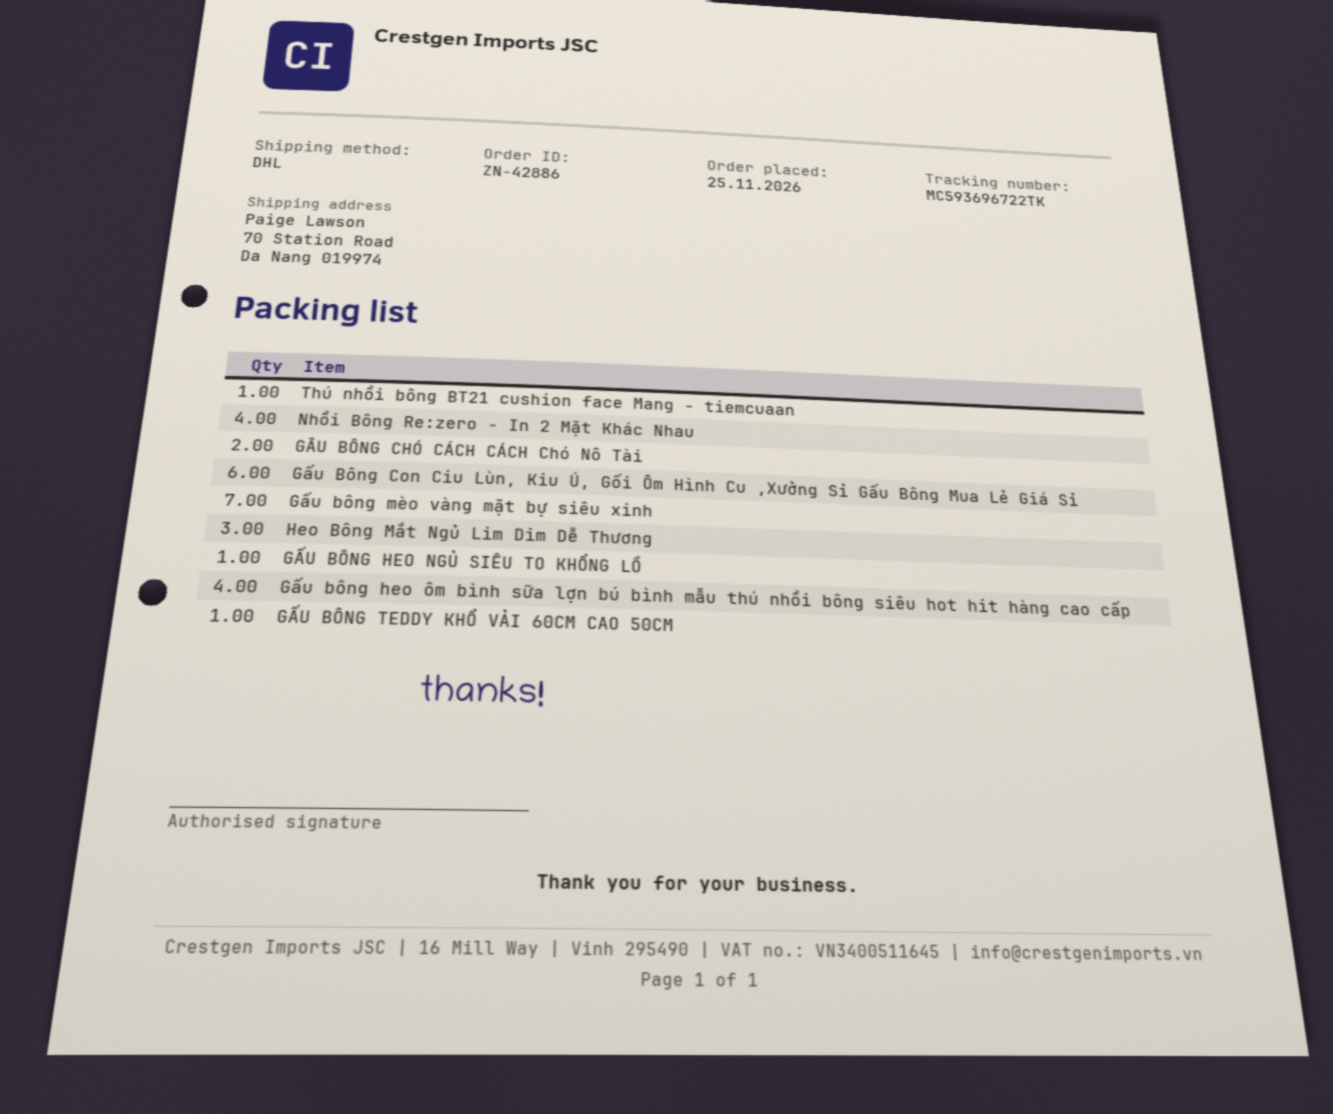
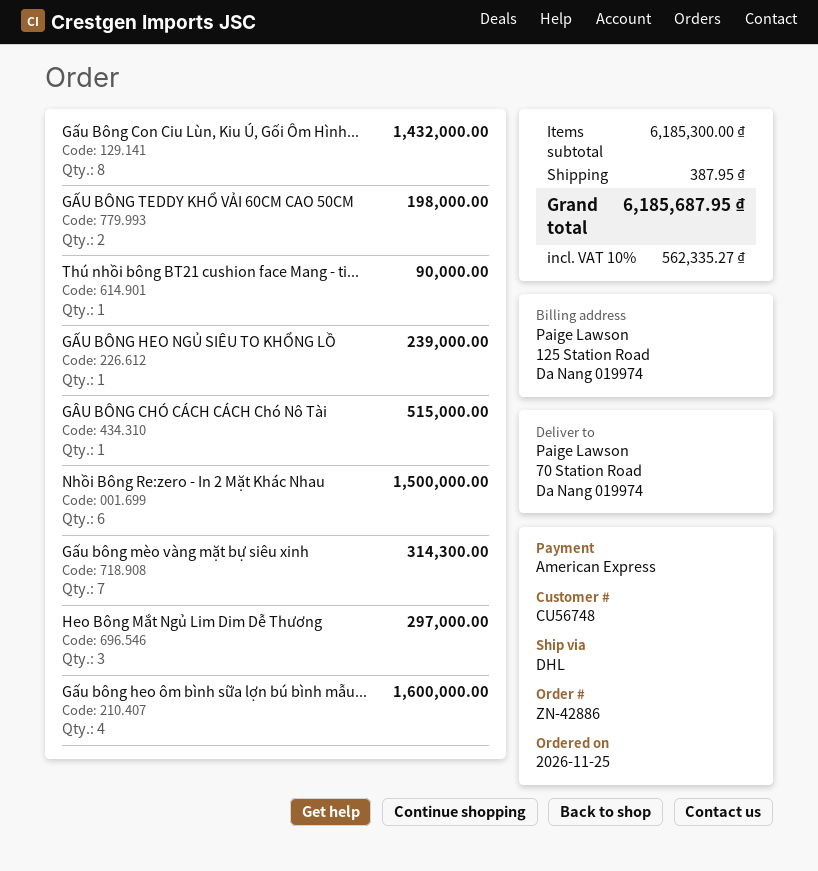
Nhồi Bông Re:zero - In 2 Mặt Khác Nhau: 4 -> 6
GÂU BÔNG CHÓ CÁCH CÁCH Chó Nô Tài: 2 -> 1
Gấu Bông Con Ciu Lùn, Kiu Ú, Gối Ôm Hình Cu ,Xưởng Sỉ Gấu Bông Mua Lẻ Giá Sỉ: 6 -> 8
GẤU BÔNG TEDDY KHỔ VẢI 60CM CAO 50CM: 1 -> 2

